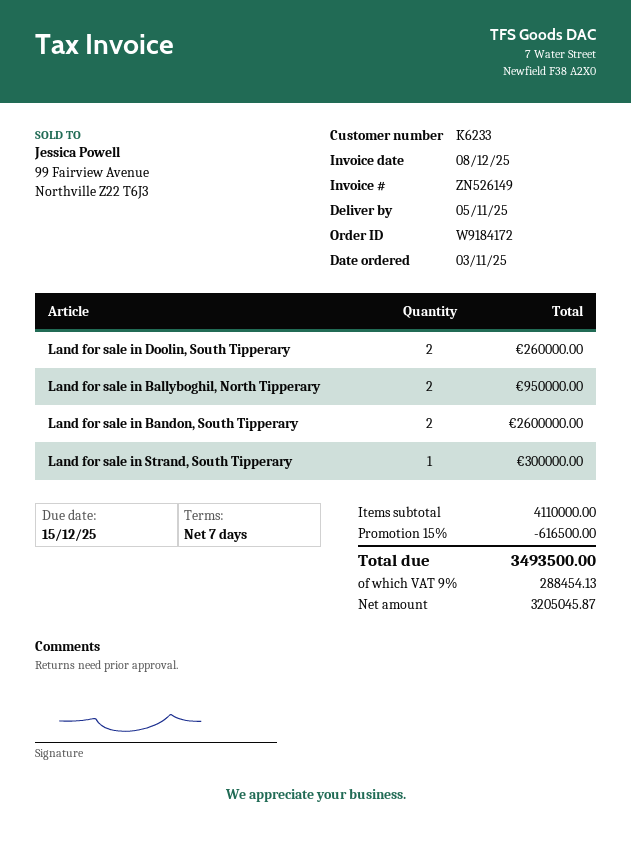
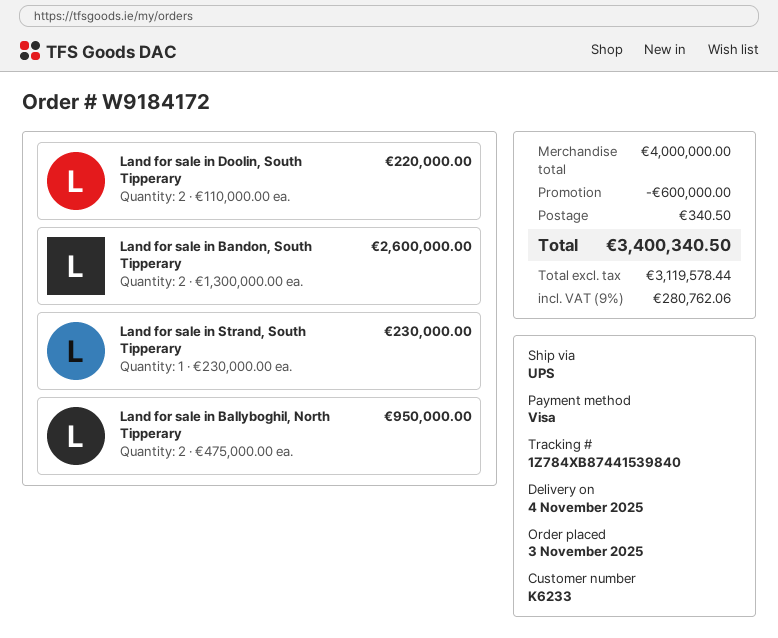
delivery date: 2025-11-05 -> 2025-11-04
Land for sale in Doolin, South Tipperary: 2 for 260000.00 -> 2 for 220000.00
Land for sale in Strand, South Tipperary: 1 for 300000.00 -> 1 for 230000.00
subtotal: 4110000.00 -> 4000000.00
discount: 616500.00 -> 600000.00
shipping: none -> 340.50
net: 3205045.87 -> 3119578.44
tax: 9% = 288454.13 -> 9% = 280762.06
total: 3493500.00 -> 3400340.50

